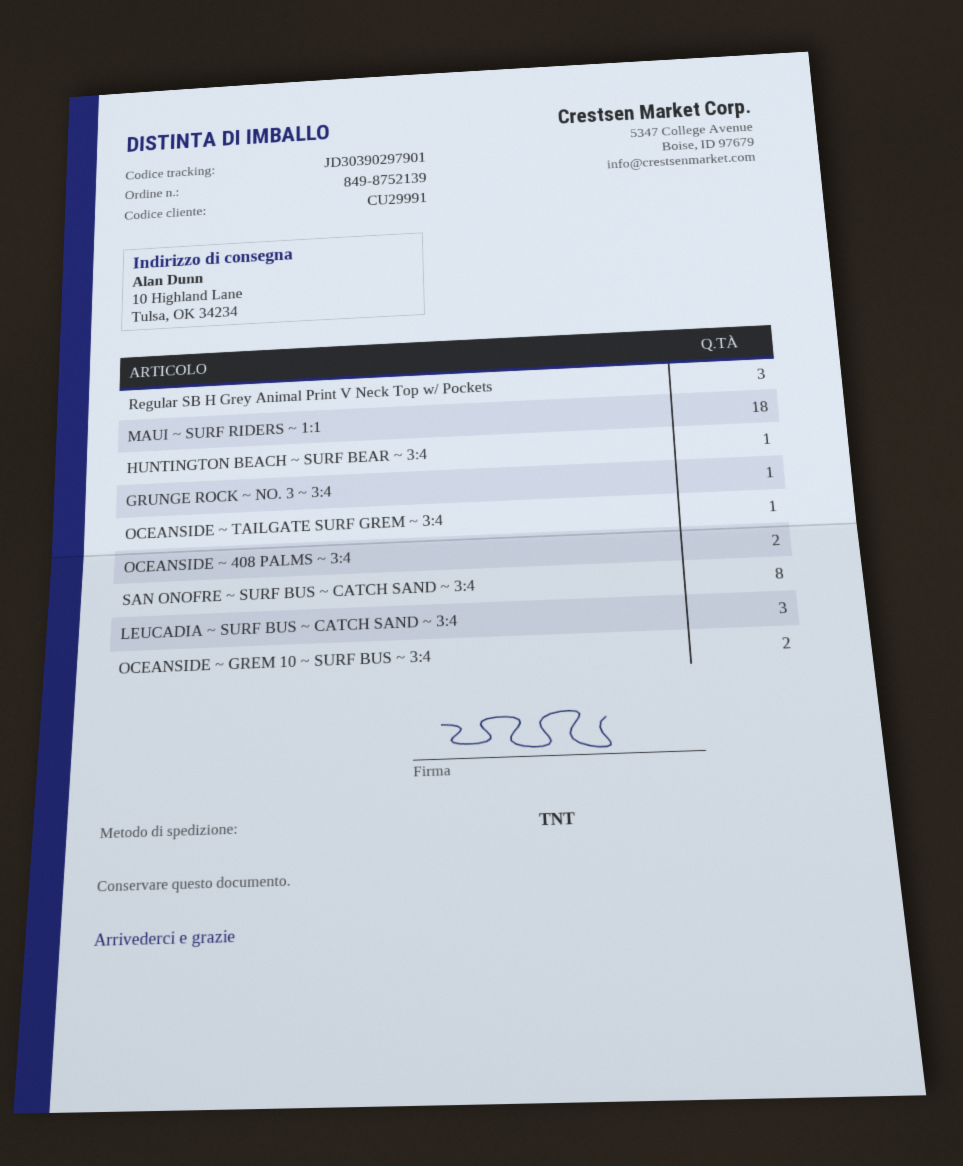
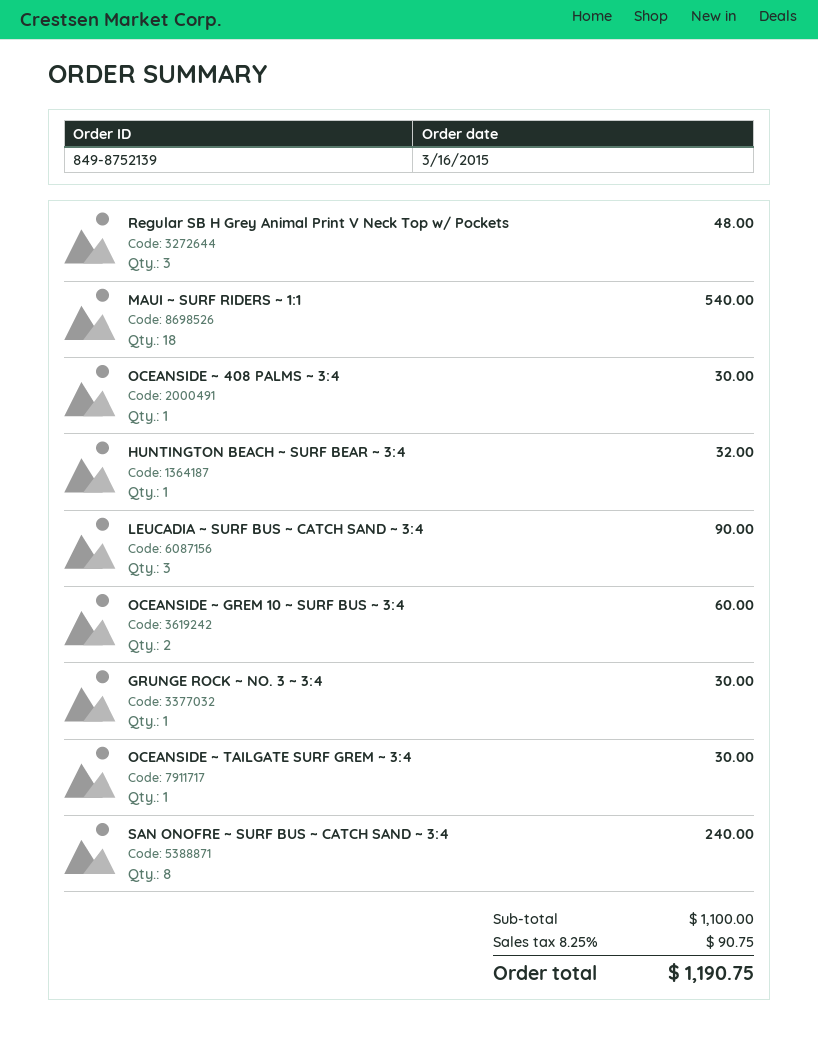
OCEANSIDE ~ 408 PALMS ~ 3:4: 2 -> 1

